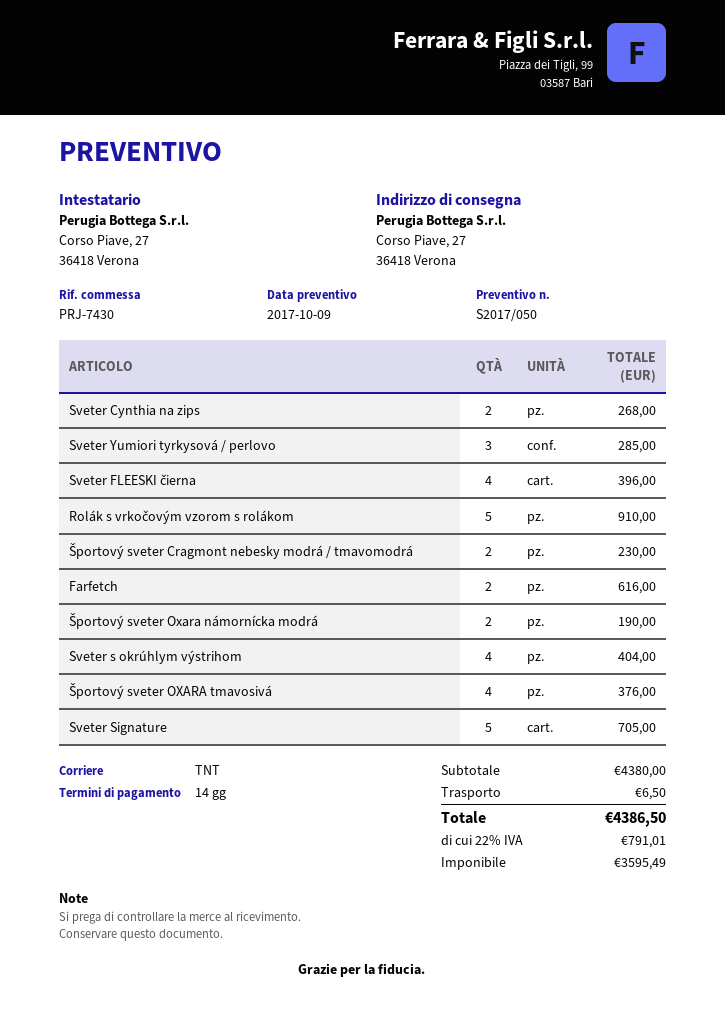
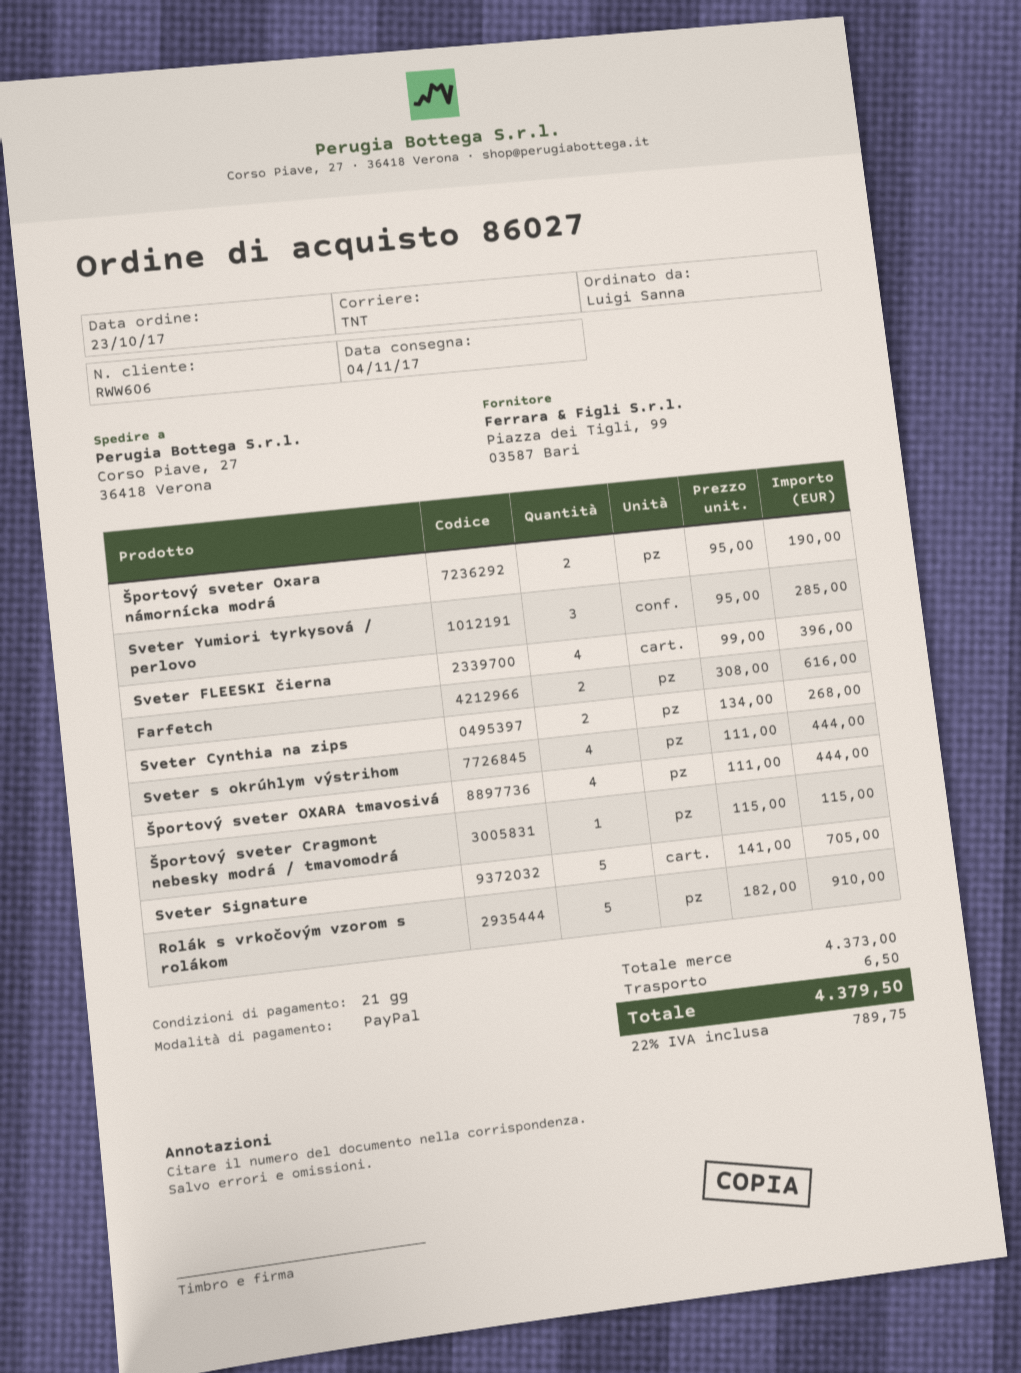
payment terms: 14 days -> 21 days
Športový sveter Cragmont nebesky modrá / tmavomodrá: 2 for 230.00 -> 1 for 115.00
Sveter s okrúhlym výstrihom: 4 for 404.00 -> 4 for 444.00
Športový sveter OXARA tmavosivá: 4 for 376.00 -> 4 for 444.00
subtotal: 4380.00 -> 4373.00
tax: 22% = 791.01 -> 22% = 789.75
total: 4386.50 -> 4379.50

